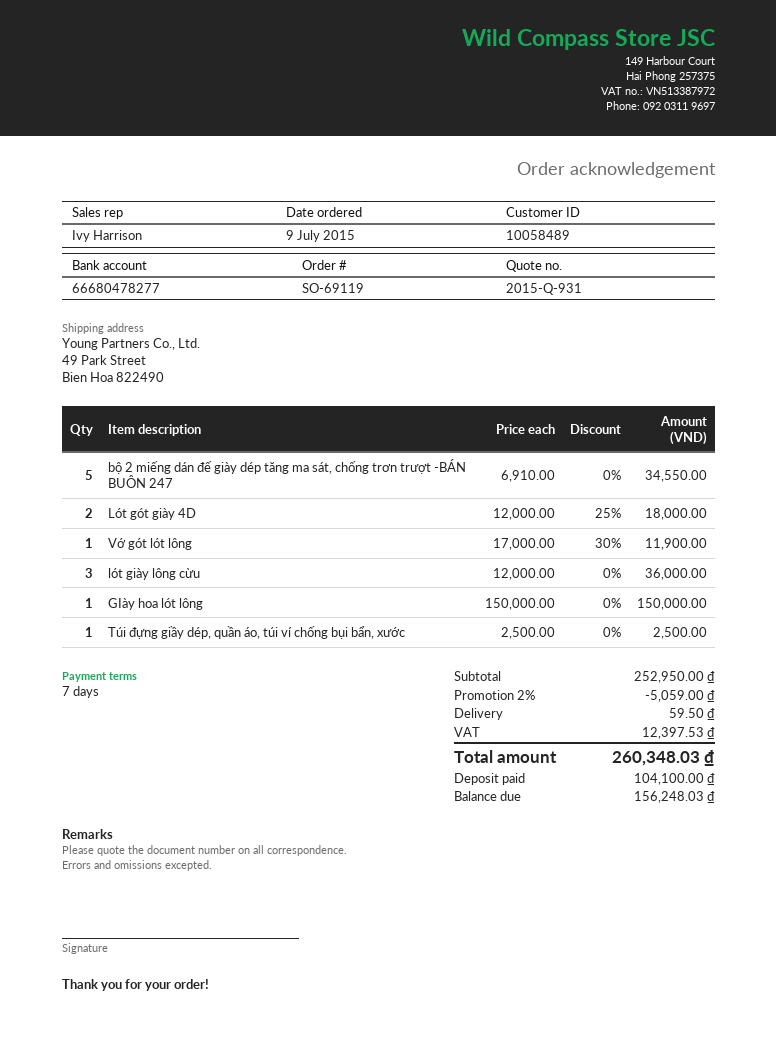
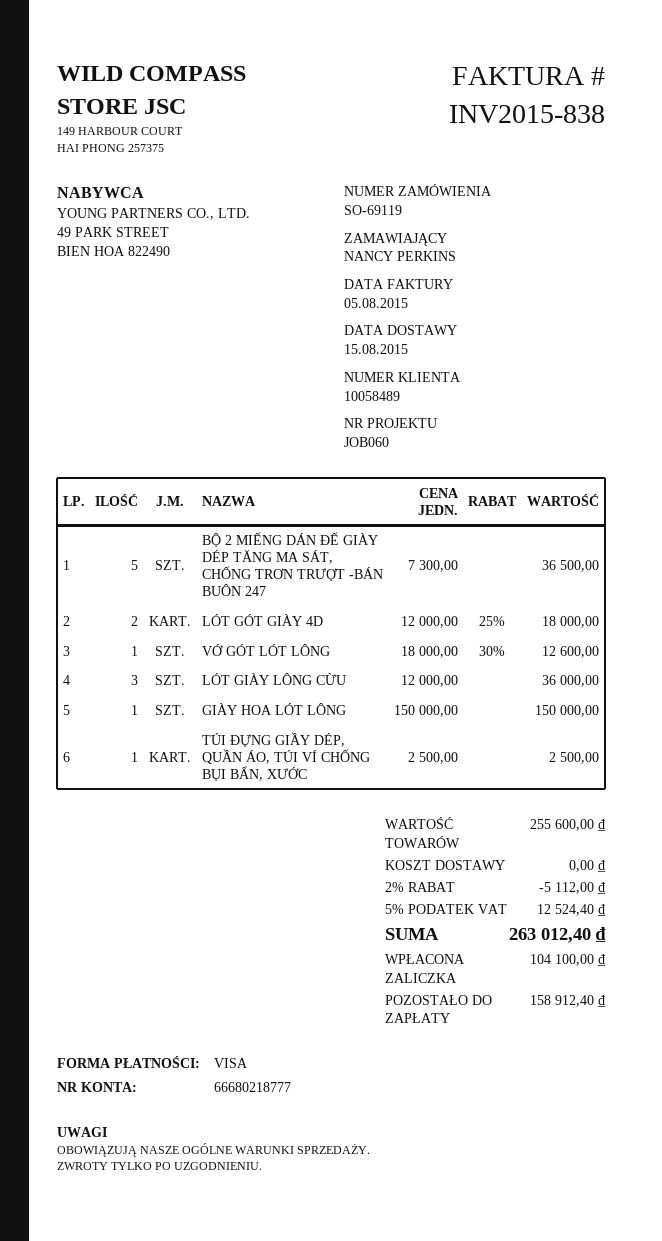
bank account: 66680478277 -> 66680218777
bộ 2 miếng dán đế giày dép tăng ma sát, chống trơn trượt -BÁN BUÔN 247: 5 x 6910.00 = 34550.00 -> 5 x 7300.00 = 36500.00
Vớ gót lót lông: 1 x 17000.00 - 30% = 11900.00 -> 1 x 18000.00 - 30% = 12600.00
subtotal: 252950.00 -> 255600.00
discount: 2% = 5059.00 -> 2% = 5112.00
shipping: 59.50 -> 0.00
tax: 12397.53 -> 12524.40
total: 260348.03 -> 263012.40
balance: 156248.03 -> 158912.40

